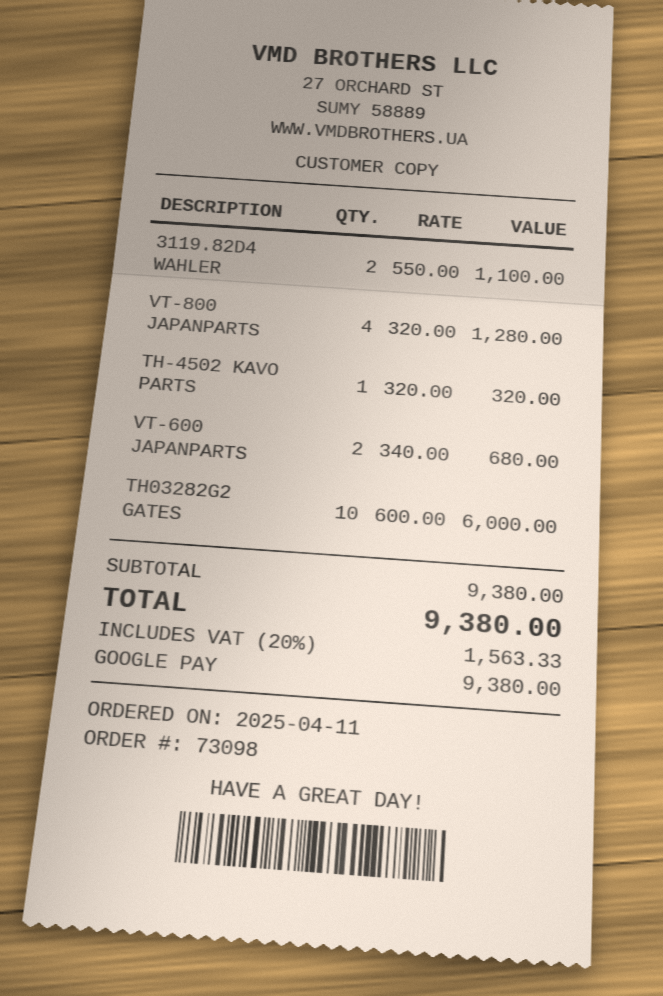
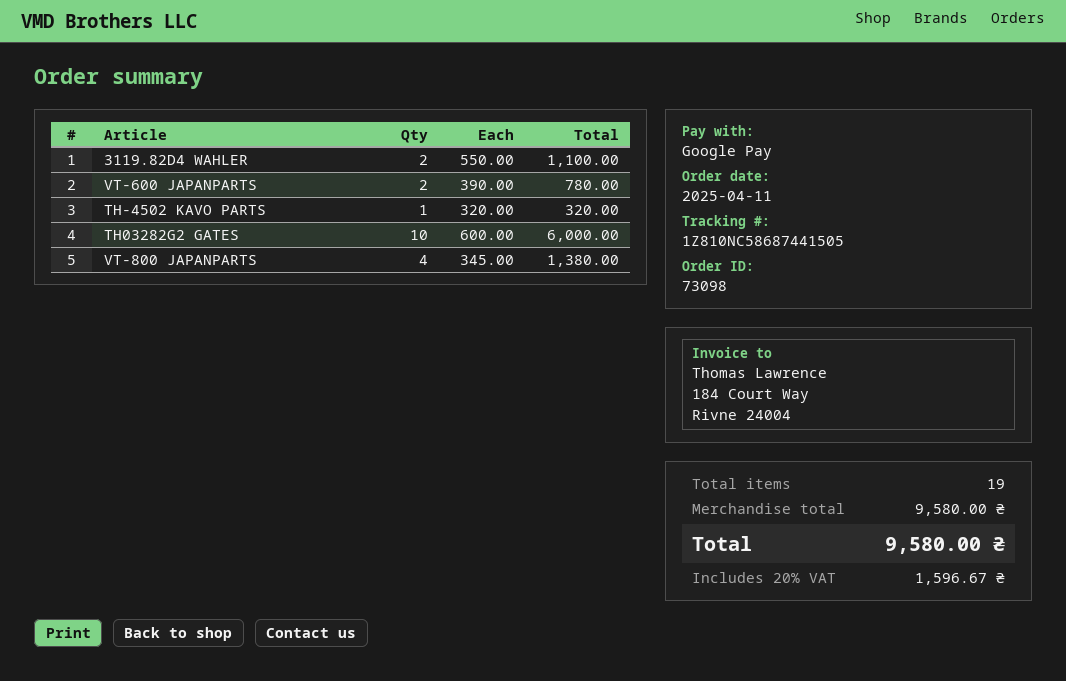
VT-800 JAPANPARTS: 4 x 320.00 = 1280.00 -> 4 x 345.00 = 1380.00
VT-600 JAPANPARTS: 2 x 340.00 = 680.00 -> 2 x 390.00 = 780.00
subtotal: 9380.00 -> 9580.00
tax: 20% = 1563.33 -> 20% = 1596.67
total: 9380.00 -> 9580.00

